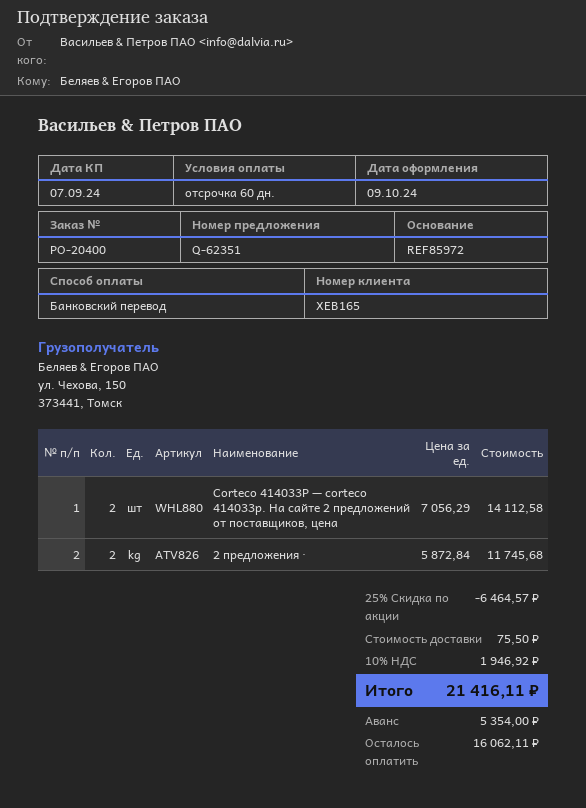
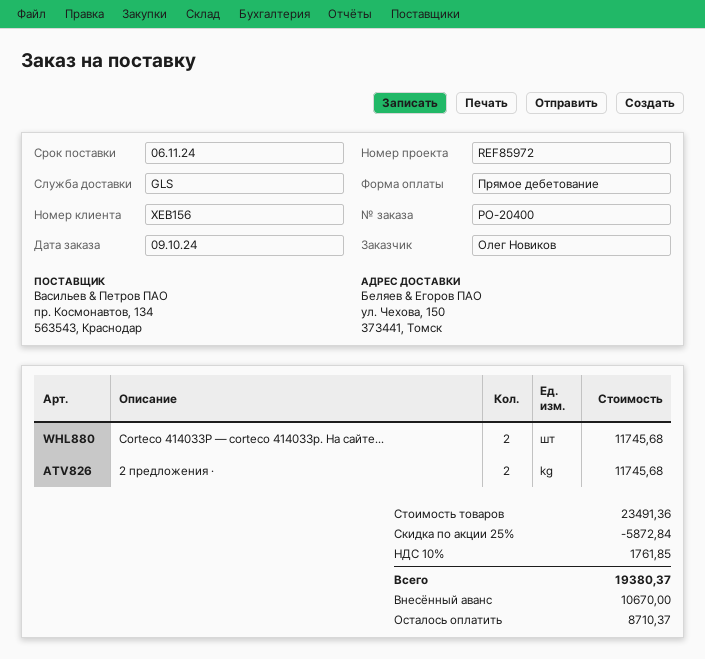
customer number: XEB165 -> XEB156
payment method: bank transfer -> direct debit
Corteco 414033P — corteco 414033p. На сайте 2 предложений от поставщиков, цена: 2 for 14112.58 -> 2 for 11745.68
discount: 25% = 6464.57 -> 25% = 5872.84
shipping: 75.50 -> none
tax: 10% = 1946.92 -> 10% = 1761.85
total: 21416.11 -> 19380.37
deposit: 5354.00 -> 10670.00
balance: 16062.11 -> 8710.37

